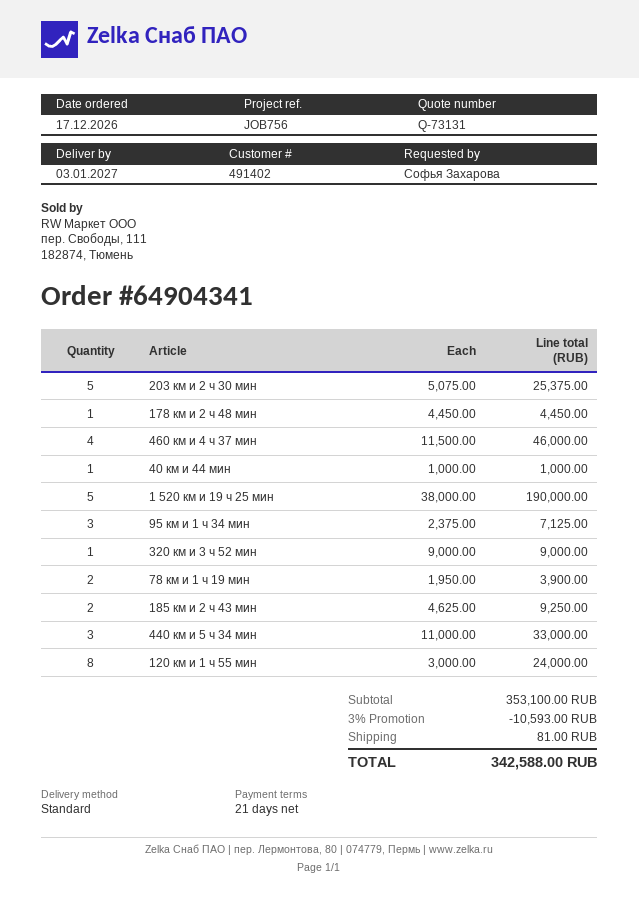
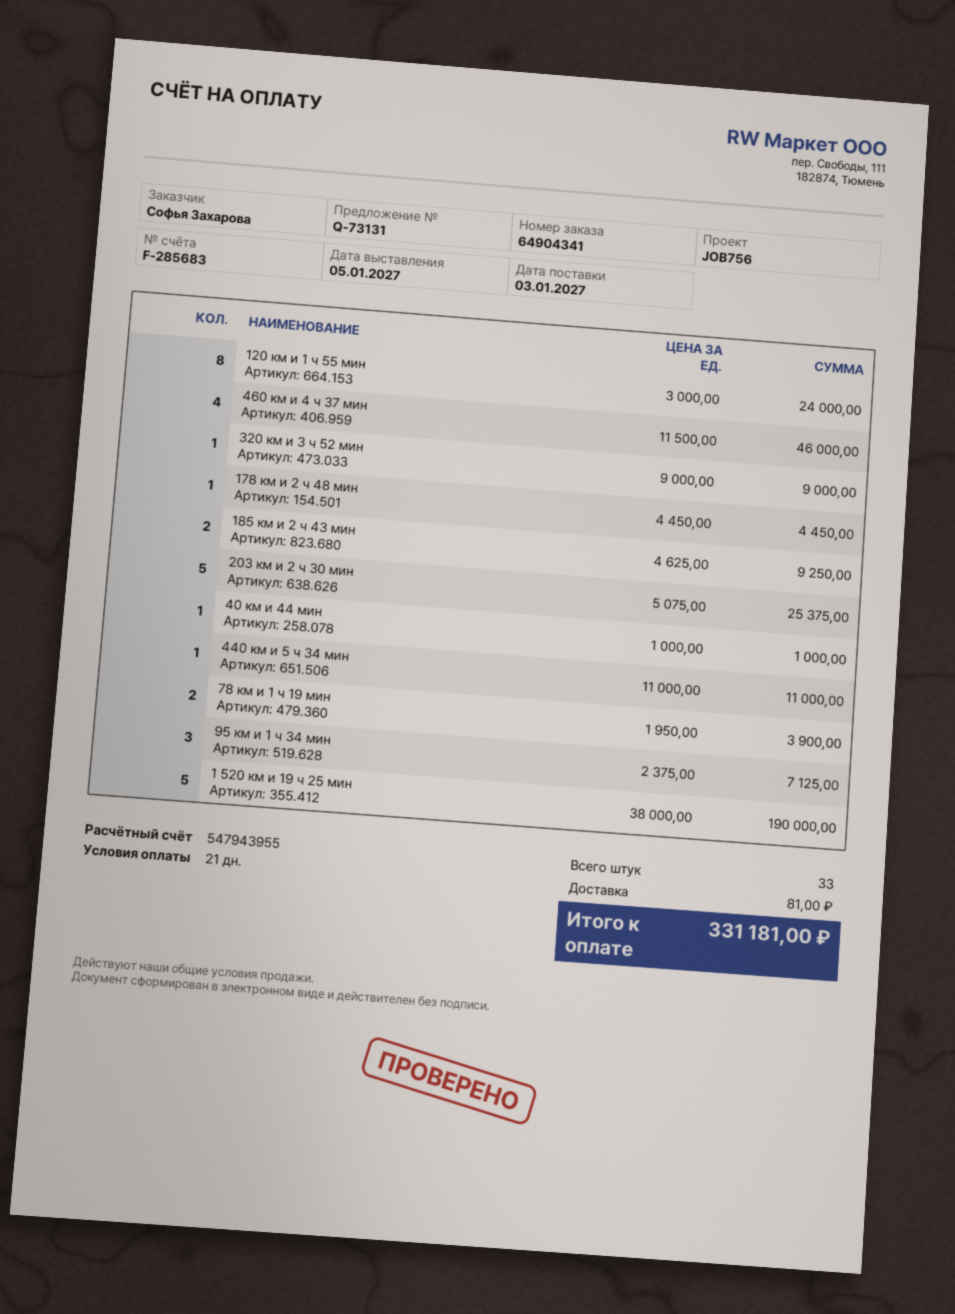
440 км и 5 ч 34 мин: 3 x 11000.00 = 33000.00 -> 1 x 11000.00 = 11000.00
discount: 3% = 10593.00 -> none
total: 342588.00 -> 331181.00

